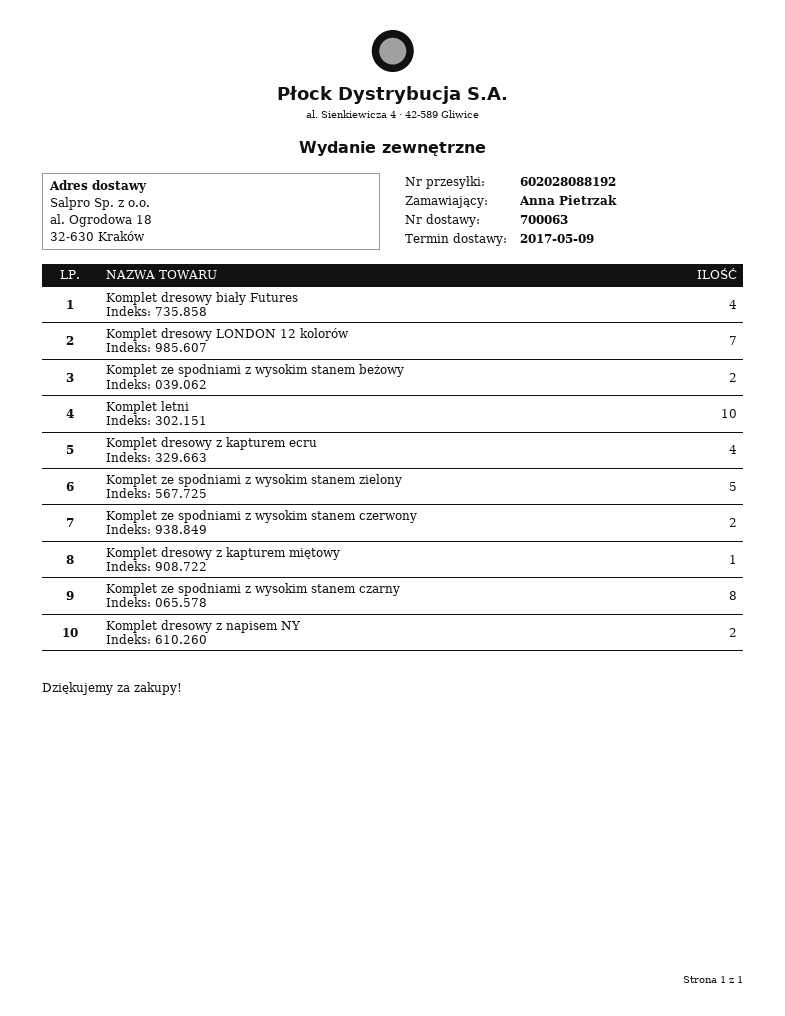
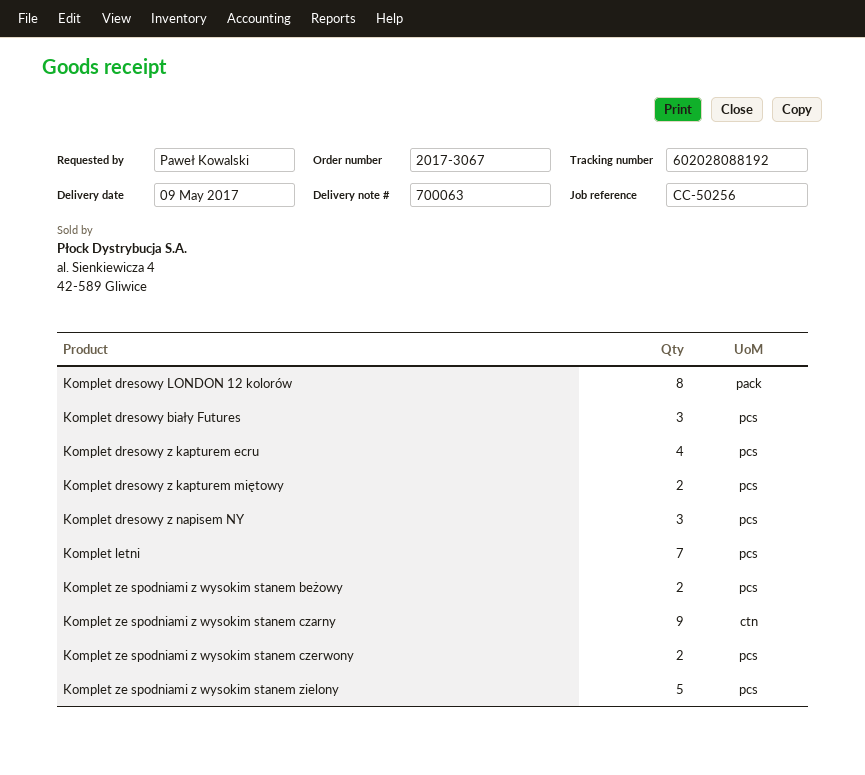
ordered by: Anna Pietrzak -> Paweł Kowalski
Komplet dresowy biały Futures: 4 -> 3
Komplet dresowy LONDON 12 kolorów: 7 -> 8
Komplet letni: 10 -> 7
Komplet dresowy z kapturem miętowy: 1 -> 2
Komplet ze spodniami z wysokim stanem czarny: 8 -> 9
Komplet dresowy z napisem NY: 2 -> 3

